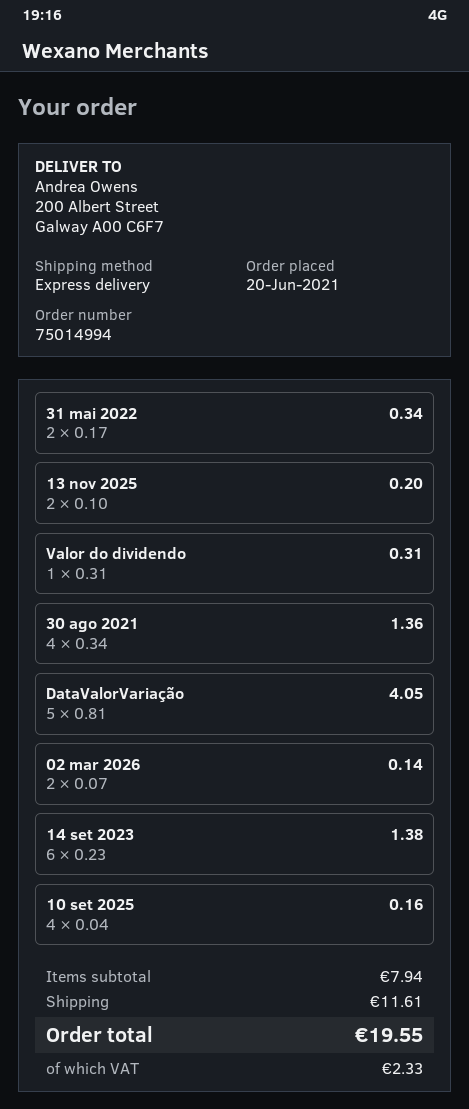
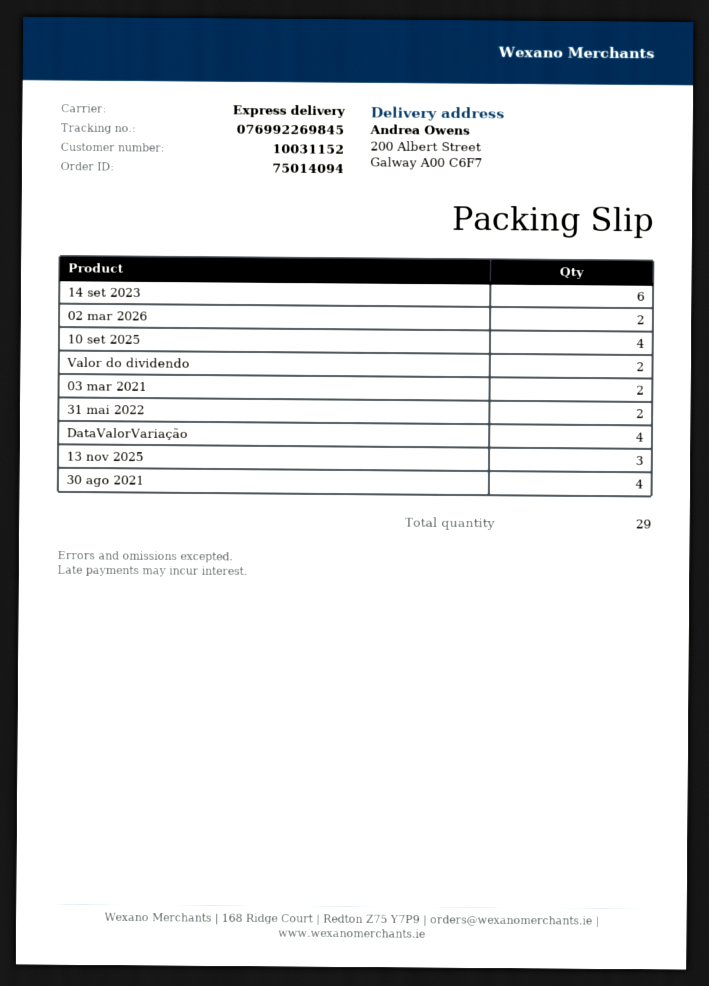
order number: 75014994 -> 75014094
13 nov 2025: 2 -> 3
Valor do dividendo: 1 -> 2
DataValorVariação: 5 -> 4
03 mar 2021: none -> 2

